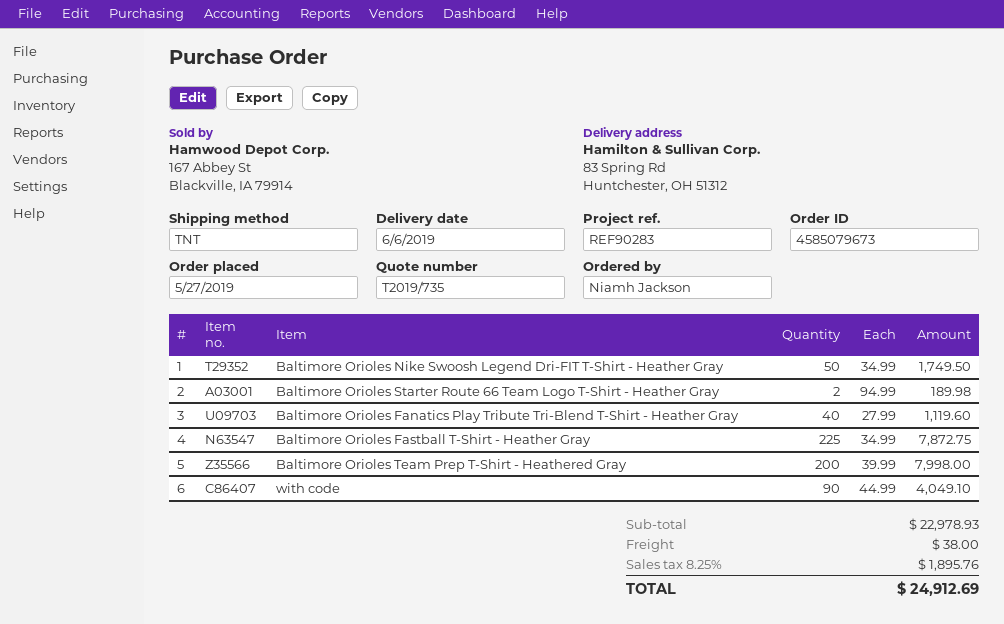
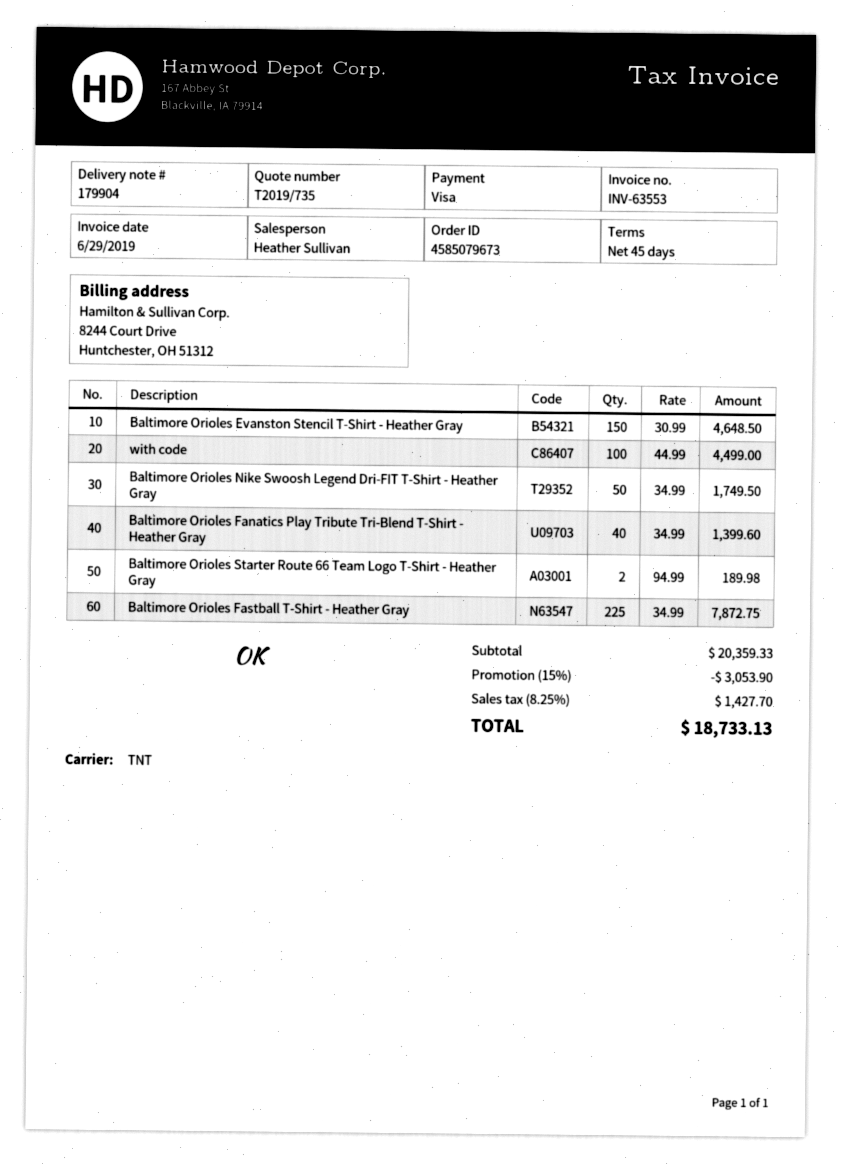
Baltimore Orioles Fanatics Play Tribute Tri-Blend T-Shirt - Heather Gray: 40 x 27.99 = 1119.60 -> 40 x 34.99 = 1399.60
Baltimore Orioles Team Prep T-Shirt - Heathered Gray: 200 x 39.99 = 7998.00 -> none
with code: 90 x 44.99 = 4049.10 -> 100 x 44.99 = 4499.00
Baltimore Orioles Evanston Stencil T-Shirt - Heather Gray: none -> 150 x 30.99 = 4648.50
subtotal: 22978.93 -> 20359.33
discount: none -> 15% = 3053.90
shipping: 38.00 -> none
tax: 8.25% = 1895.76 -> 8.25% = 1427.70
total: 24912.69 -> 18733.13

